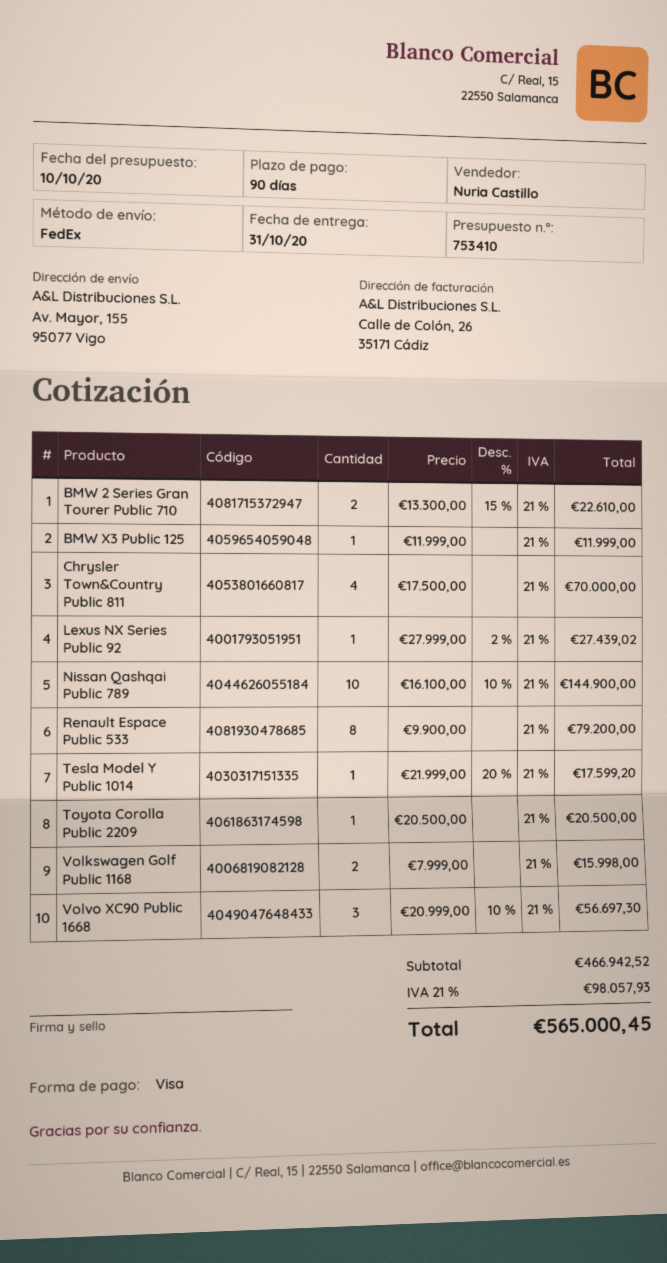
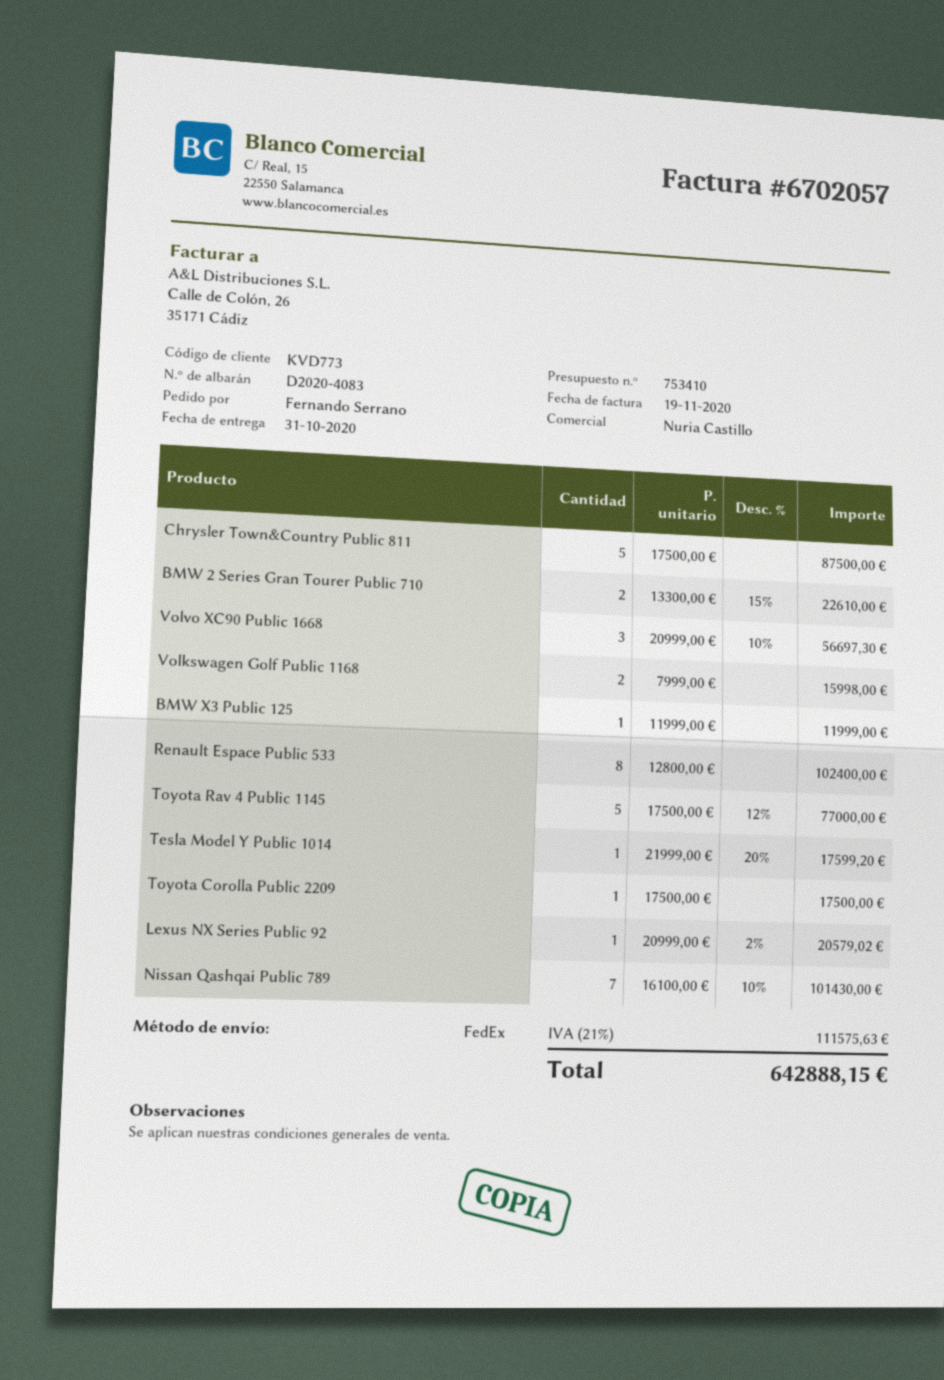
Chrysler Town&Country Public 811: 4 x 17500.00 = 70000.00 -> 5 x 17500.00 = 87500.00
Lexus NX Series Public 92: 1 x 27999.00 - 2% = 27439.02 -> 1 x 20999.00 - 2% = 20579.02
Nissan Qashqai Public 789: 10 x 16100.00 - 10% = 144900.00 -> 7 x 16100.00 - 10% = 101430.00
Renault Espace Public 533: 8 x 9900.00 = 79200.00 -> 8 x 12800.00 = 102400.00
Toyota Corolla Public 2209: 1 x 20500.00 = 20500.00 -> 1 x 17500.00 = 17500.00
Toyota Rav 4 Public 1145: none -> 5 x 17500.00 - 12% = 77000.00
tax: 21% = 98057.93 -> 21% = 111575.63
total: 565000.45 -> 642888.15

